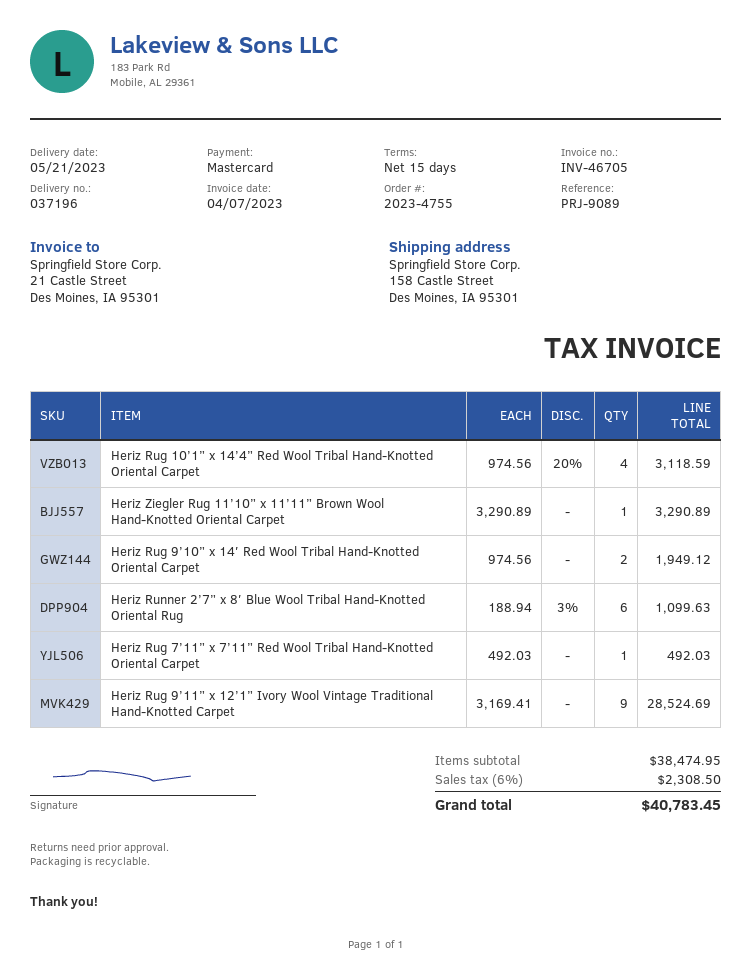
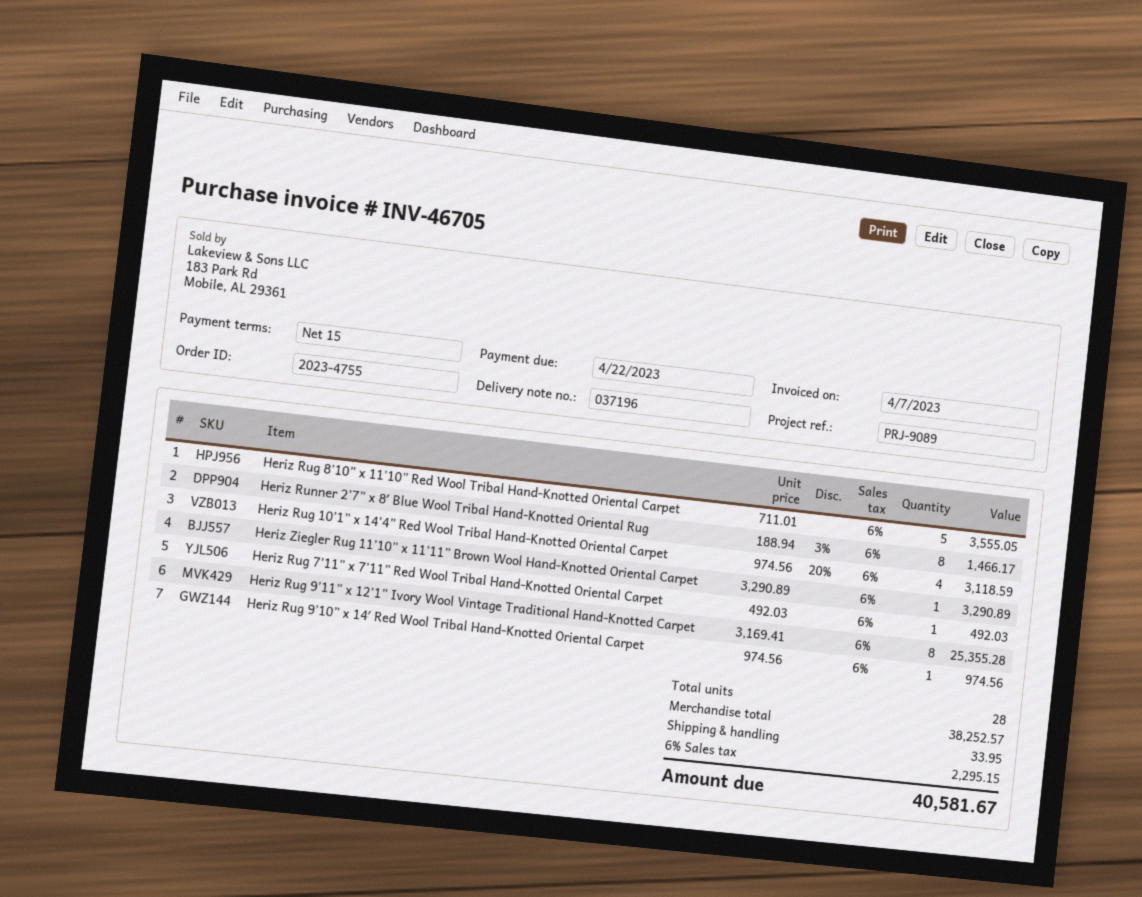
Heriz Rug 9’10” x 14′ Red Wool Tribal Hand-Knotted Oriental Carpet: 2 x 974.56 = 1949.12 -> 1 x 974.56 = 974.56
Heriz Runner 2’7” x 8′ Blue Wool Tribal Hand-Knotted Oriental Rug: 6 x 188.94 - 3% = 1099.63 -> 8 x 188.94 - 3% = 1466.17
Heriz Rug 9’11” x 12’1” Ivory Wool Vintage Traditional Hand-Knotted Carpet: 9 x 3169.41 = 28524.69 -> 8 x 3169.41 = 25355.28
Heriz Rug 8’10” x 11’10” Red Wool Tribal Hand-Knotted Oriental Carpet: none -> 5 x 711.01 = 3555.05
subtotal: 38474.95 -> 38252.57
shipping: none -> 33.95
tax: 6% = 2308.50 -> 6% = 2295.15
total: 40783.45 -> 40581.67

